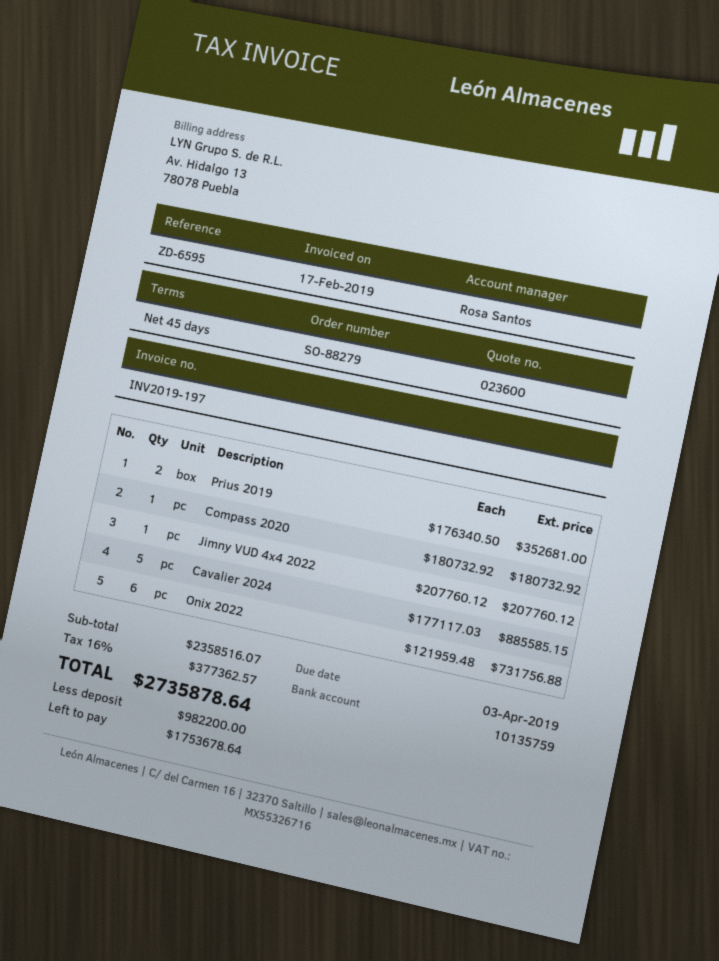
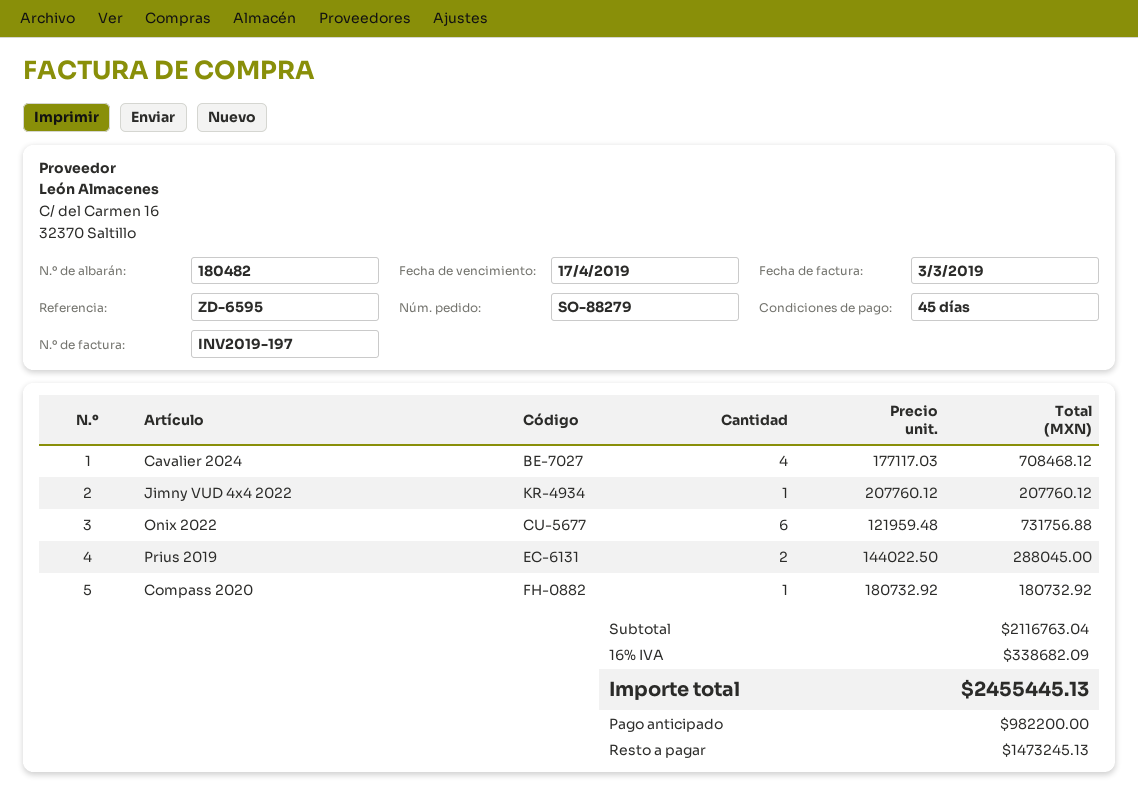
invoice date: 2019-02-17 -> 2019-03-03
due date: 2019-04-03 -> 2019-04-17
Prius 2019: 2 x 176340.50 = 352681.00 -> 2 x 144022.50 = 288045.00
Cavalier 2024: 5 x 177117.03 = 885585.15 -> 4 x 177117.03 = 708468.12
subtotal: 2358516.07 -> 2116763.04
tax: 16% = 377362.57 -> 16% = 338682.09
total: 2735878.64 -> 2455445.13
balance: 1753678.64 -> 1473245.13

